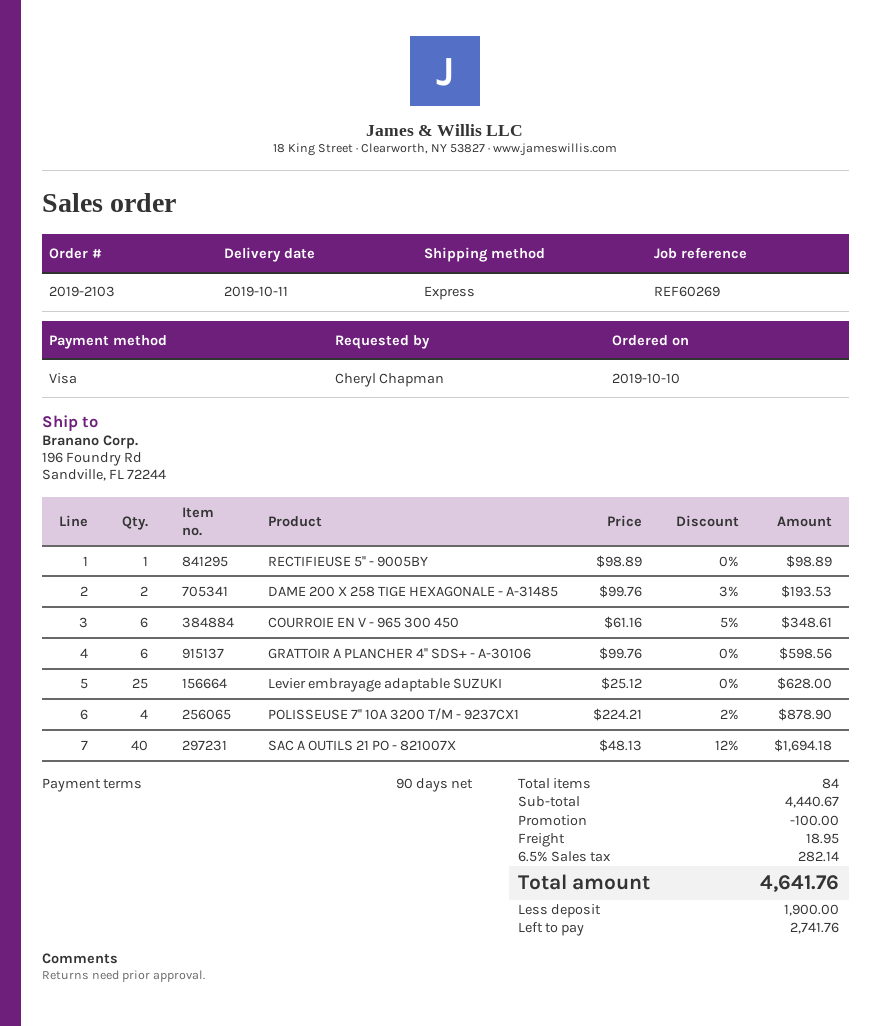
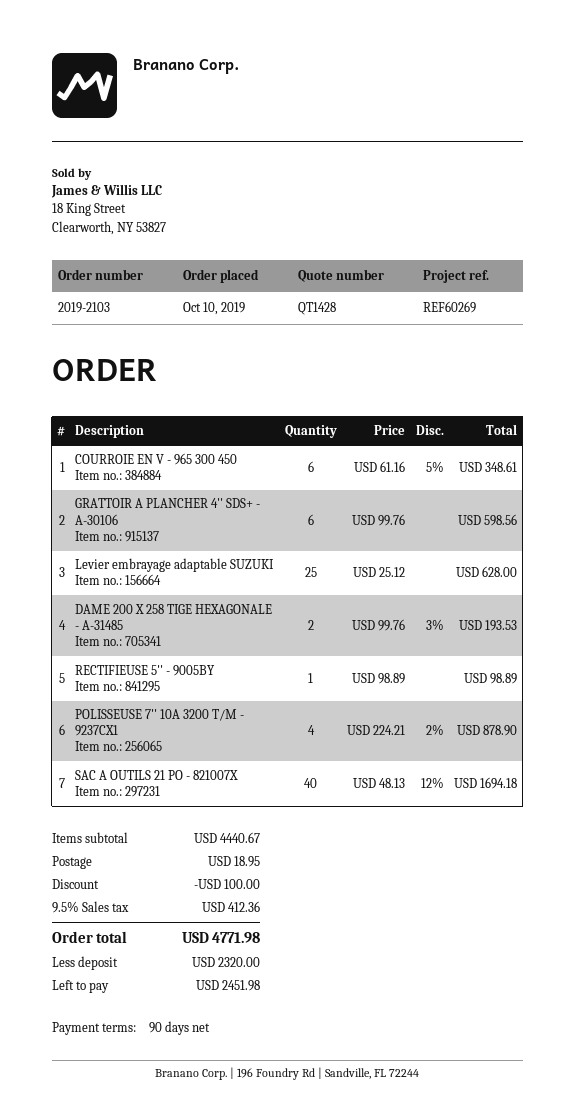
tax: 6.5% = 282.14 -> 9.5% = 412.36
total: 4641.76 -> 4771.98
deposit: 1900.00 -> 2320.00
balance: 2741.76 -> 2451.98

